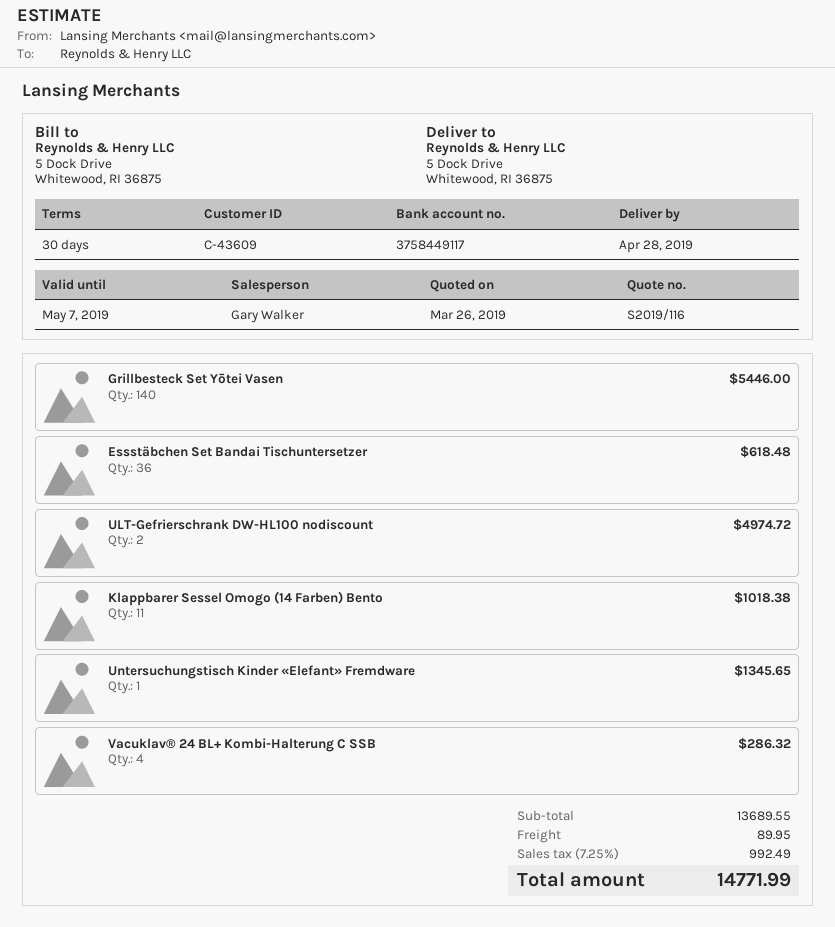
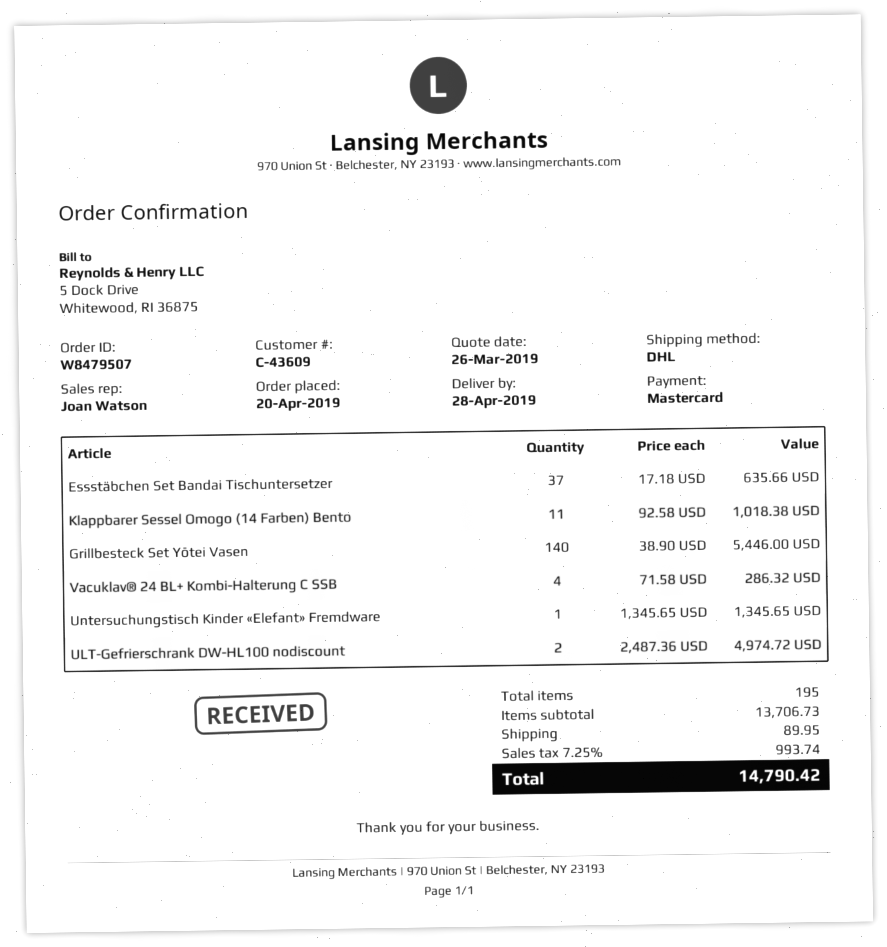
sales rep: Gary Walker -> Joan Watson
Essstäbchen Set Bandai Tischuntersetzer: 36 for 618.48 -> 37 for 635.66
subtotal: 13689.55 -> 13706.73
tax: 7.25% = 992.49 -> 7.25% = 993.74
total: 14771.99 -> 14790.42

